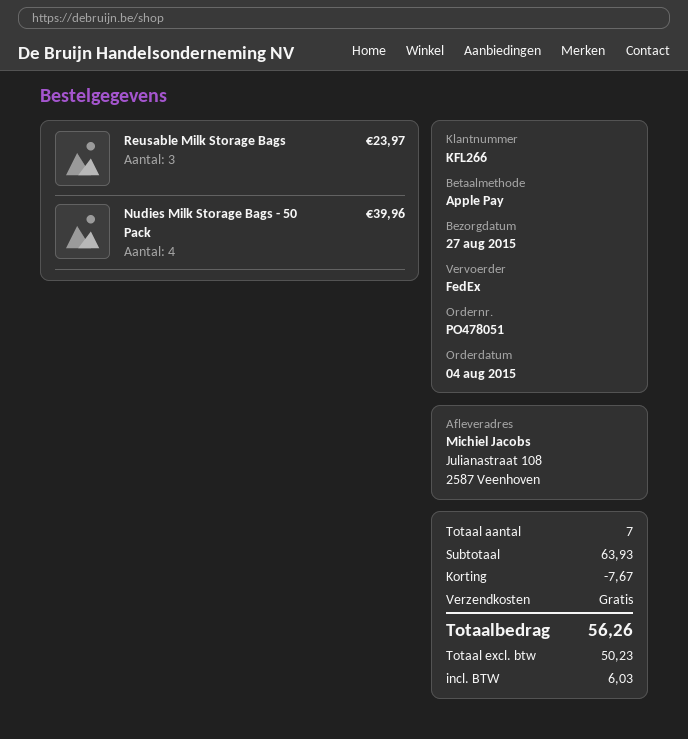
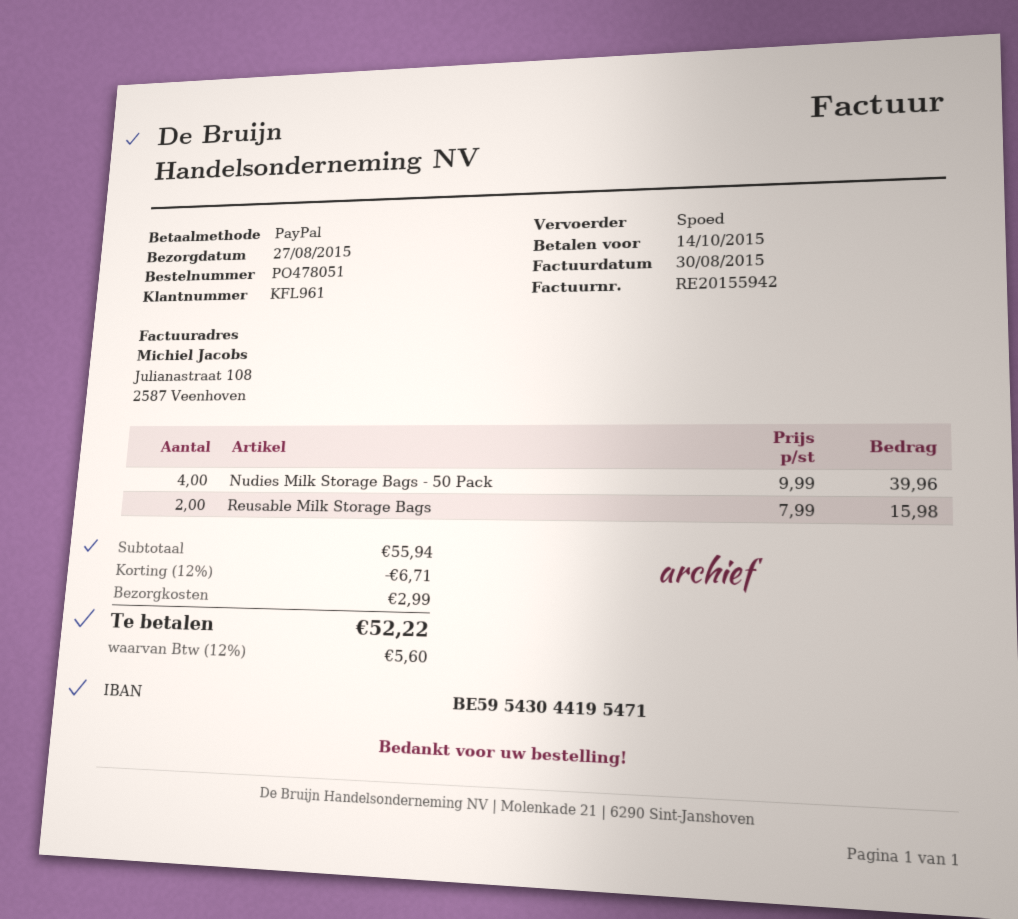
customer number: KFL266 -> KFL961
payment method: Apple Pay -> PayPal
shipping method: FedEx -> express
Reusable Milk Storage Bags: 3 for 23.97 -> 2 for 15.98
subtotal: 63.93 -> 55.94
discount: 7.67 -> 6.71
shipping: 0.00 -> 2.99
tax: 6.03 -> 5.60
total: 56.26 -> 52.22

